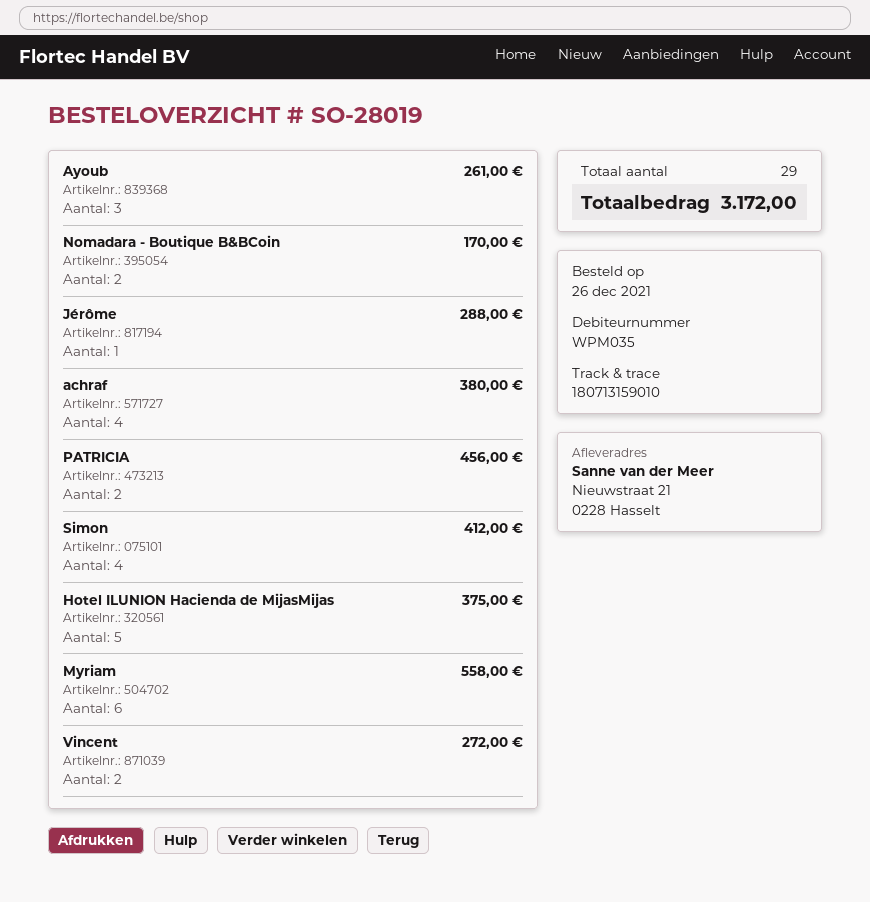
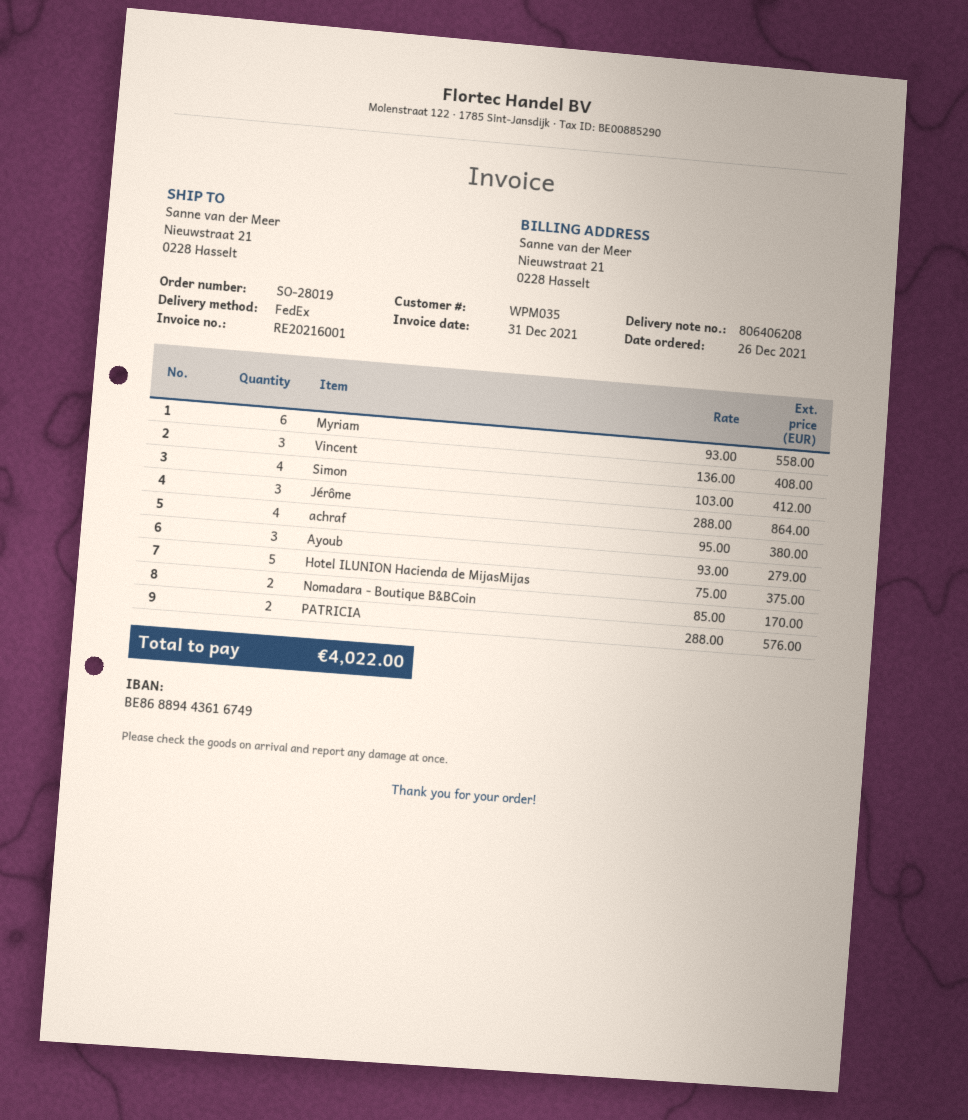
Ayoub: 3 for 261.00 -> 3 for 279.00
Jérôme: 1 for 288.00 -> 3 for 864.00
PATRICIA: 2 for 456.00 -> 2 for 576.00
Vincent: 2 for 272.00 -> 3 for 408.00
total: 3172.00 -> 4022.00

